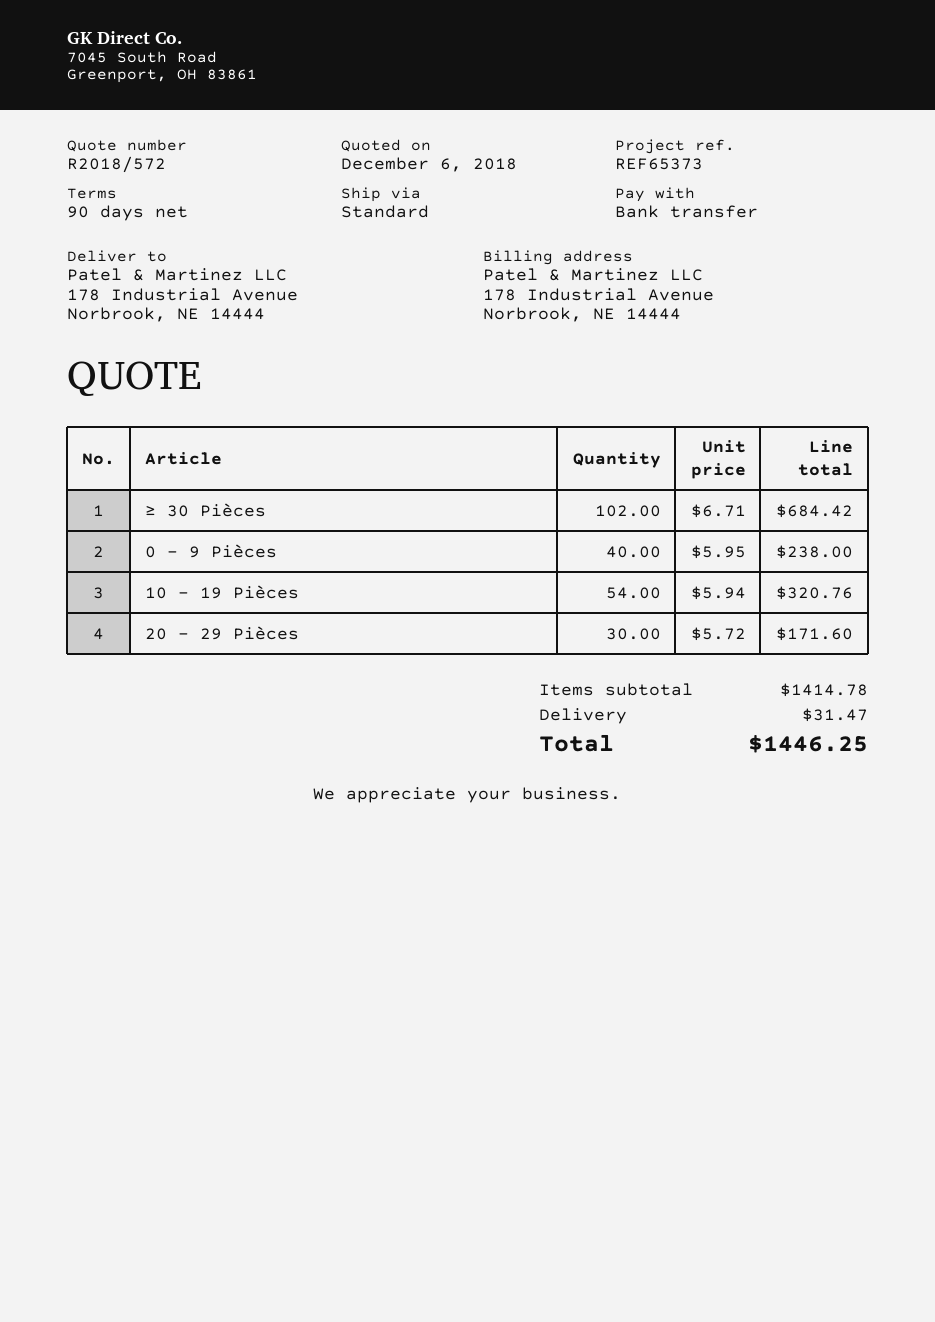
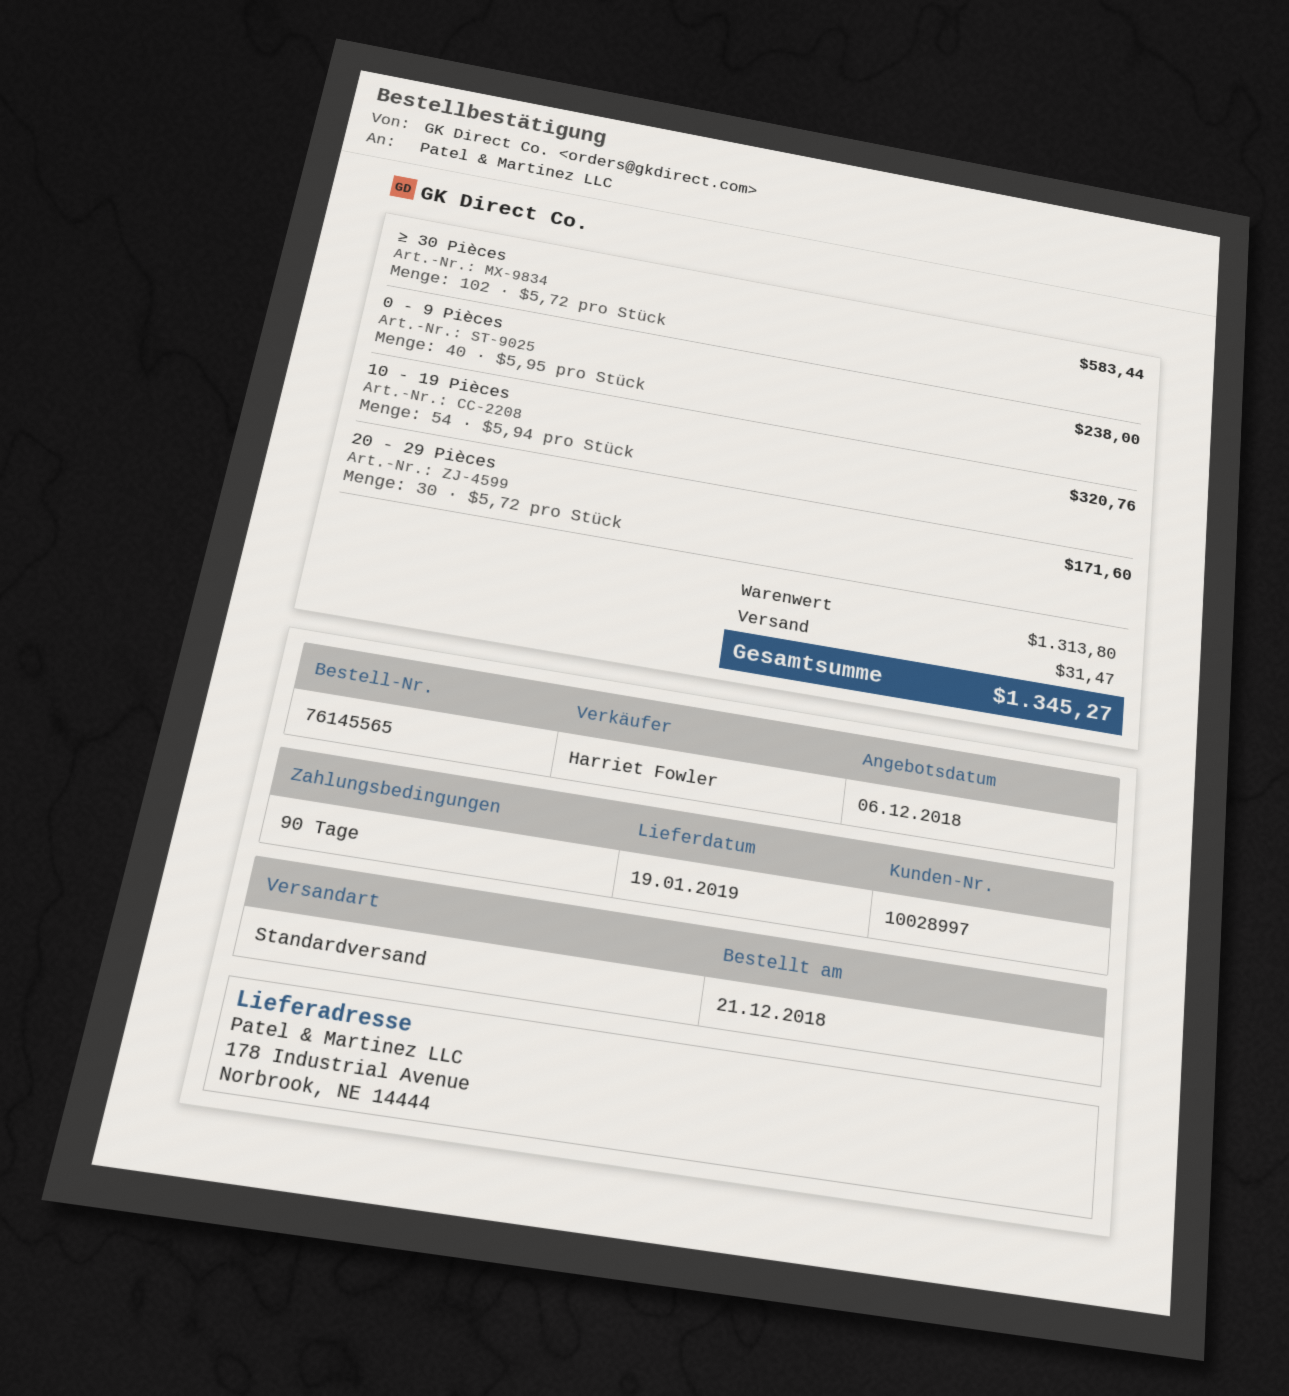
≥ 30 Pièces: 102 x 6.71 = 684.42 -> 102 x 5.72 = 583.44
subtotal: 1414.78 -> 1313.80
total: 1446.25 -> 1345.27

